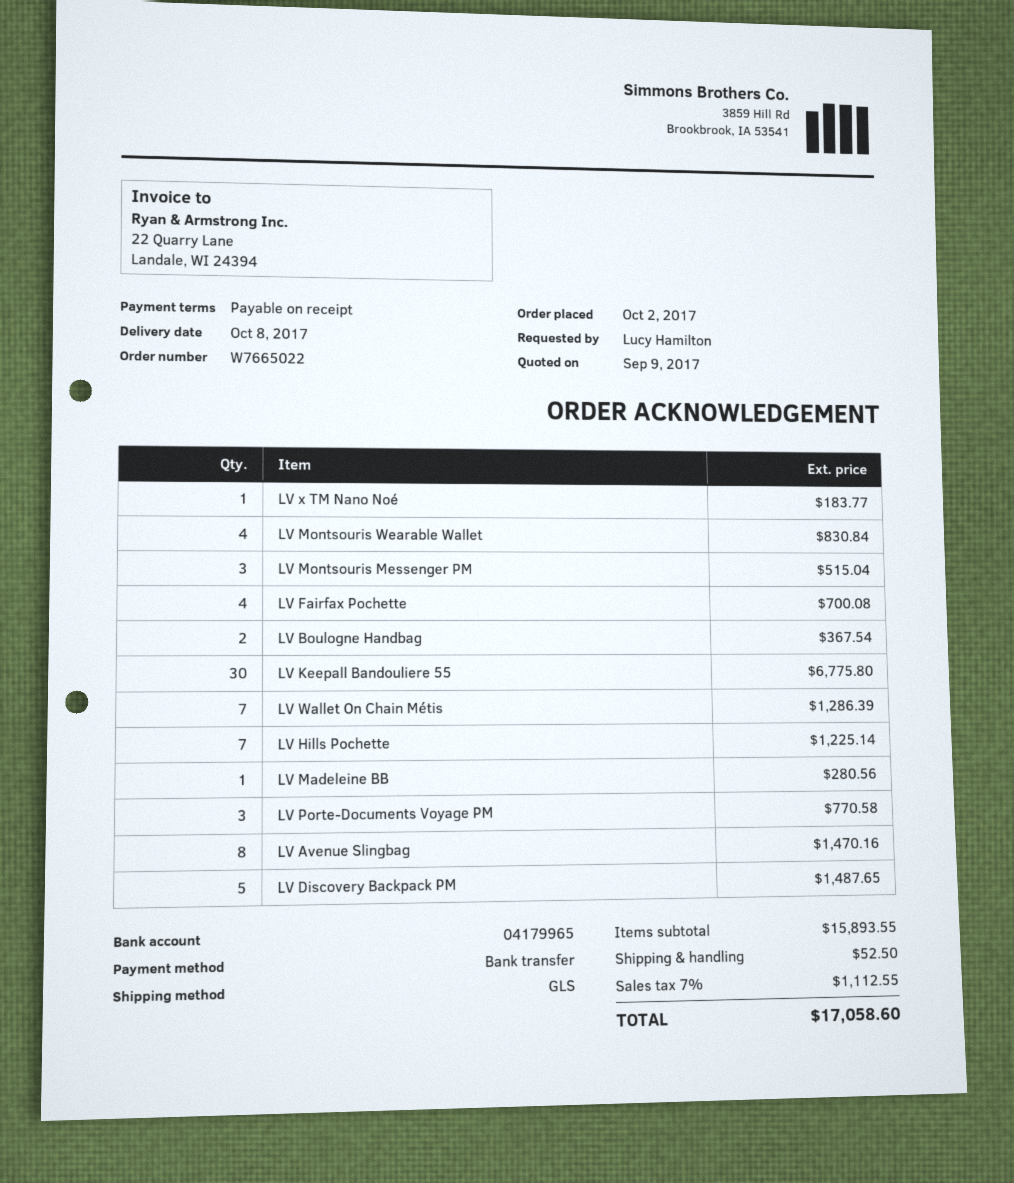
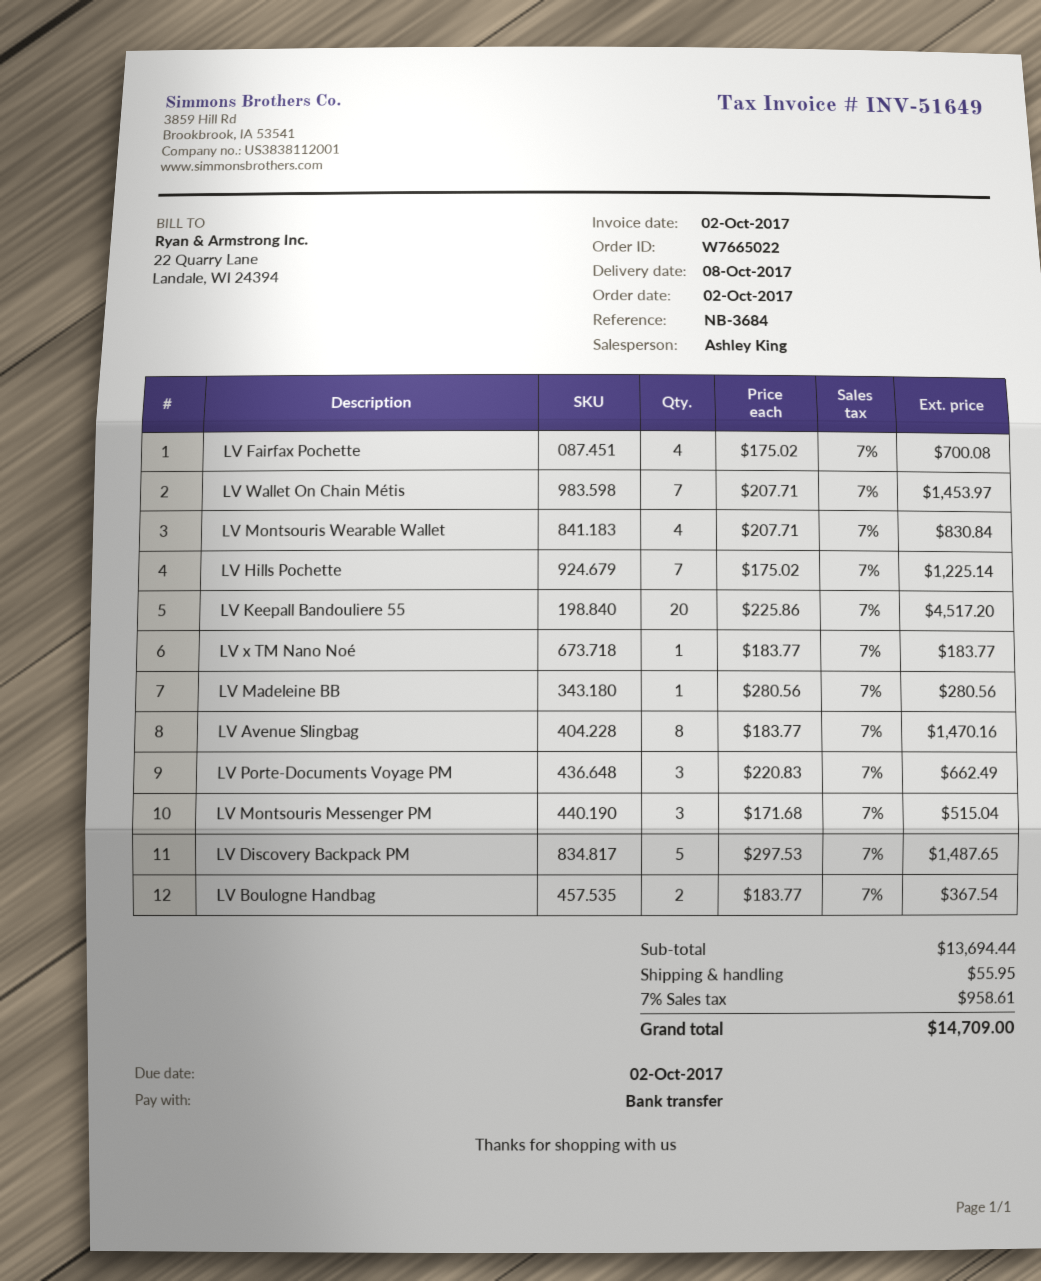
LV Keepall Bandouliere 55: 30 for 6775.80 -> 20 for 4517.20
LV Wallet On Chain Métis: 7 for 1286.39 -> 7 for 1453.97
LV Porte-Documents Voyage PM: 3 for 770.58 -> 3 for 662.49
subtotal: 15893.55 -> 13694.44
shipping: 52.50 -> 55.95
tax: 7% = 1112.55 -> 7% = 958.61
total: 17058.60 -> 14709.00

